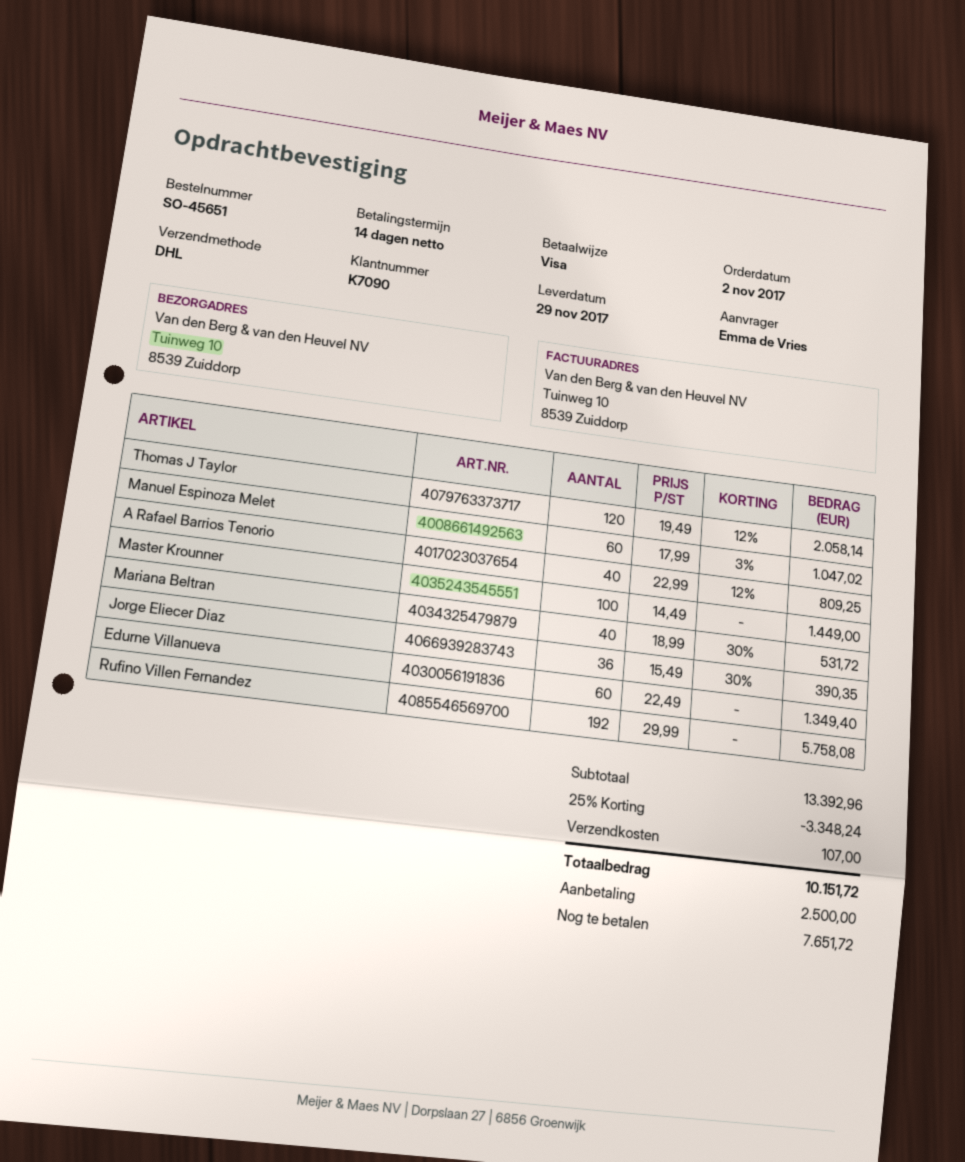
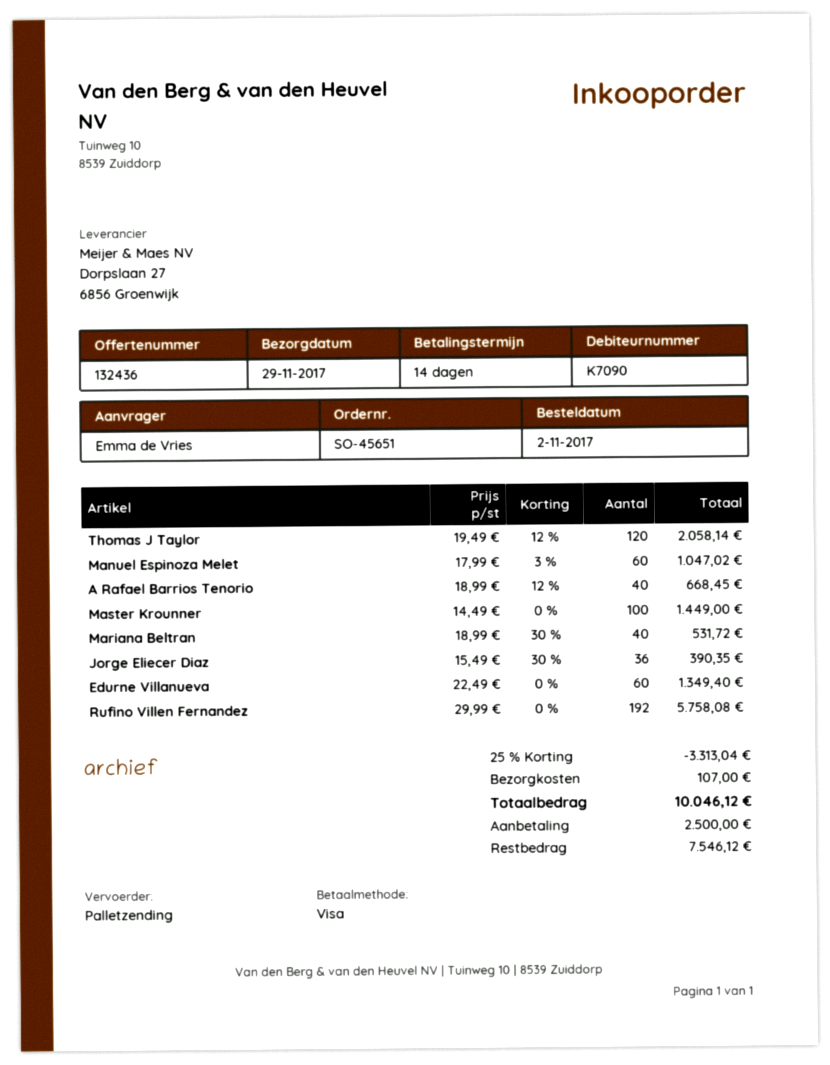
shipping method: DHL -> pallet freight
A Rafael Barrios Tenorio: 40 x 22.99 - 12% = 809.25 -> 40 x 18.99 - 12% = 668.45
discount: 25% = 3348.24 -> 25% = 3313.04
total: 10151.72 -> 10046.12
balance: 7651.72 -> 7546.12

